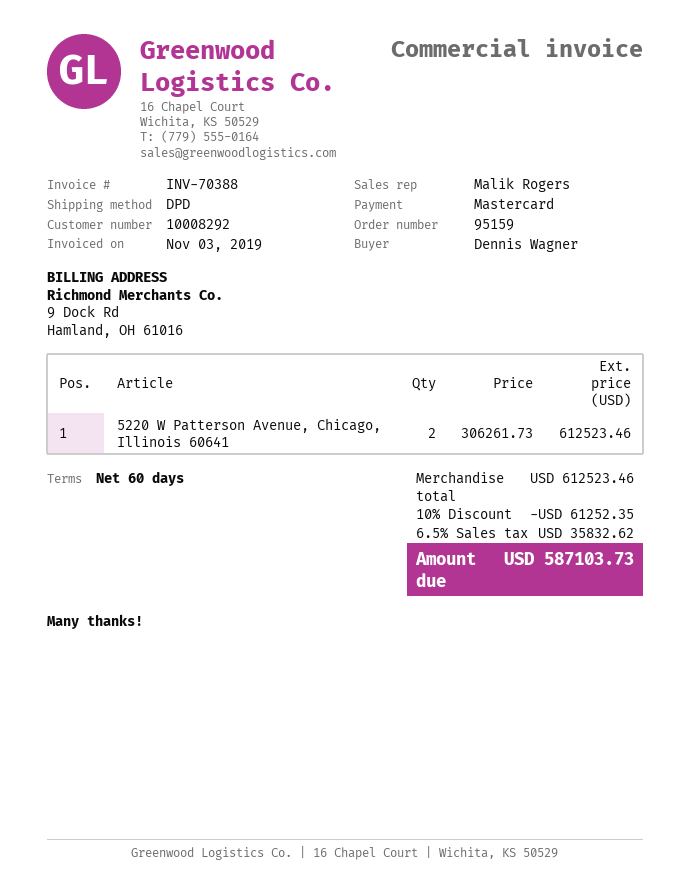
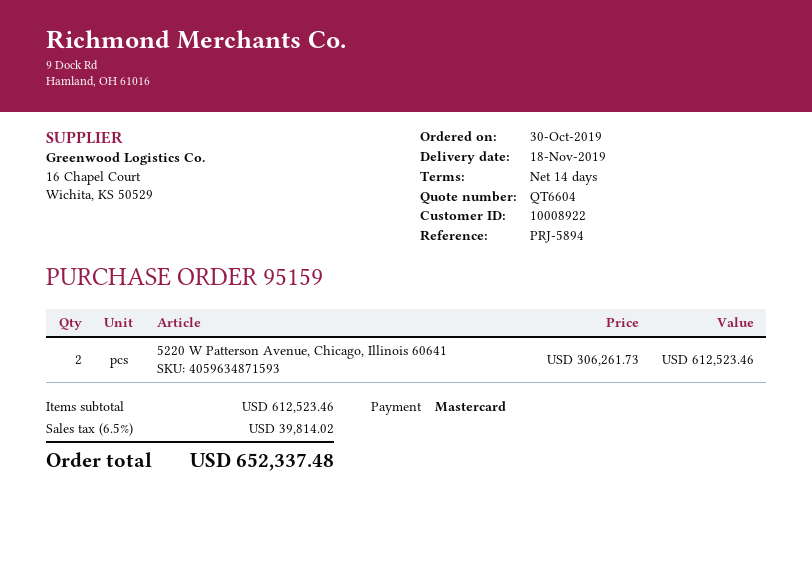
payment terms: 60 days -> 14 days
customer number: 10008292 -> 10008922
discount: 10% = 61252.35 -> none
tax: 6.5% = 35832.62 -> 6.5% = 39814.02
total: 587103.73 -> 652337.48

